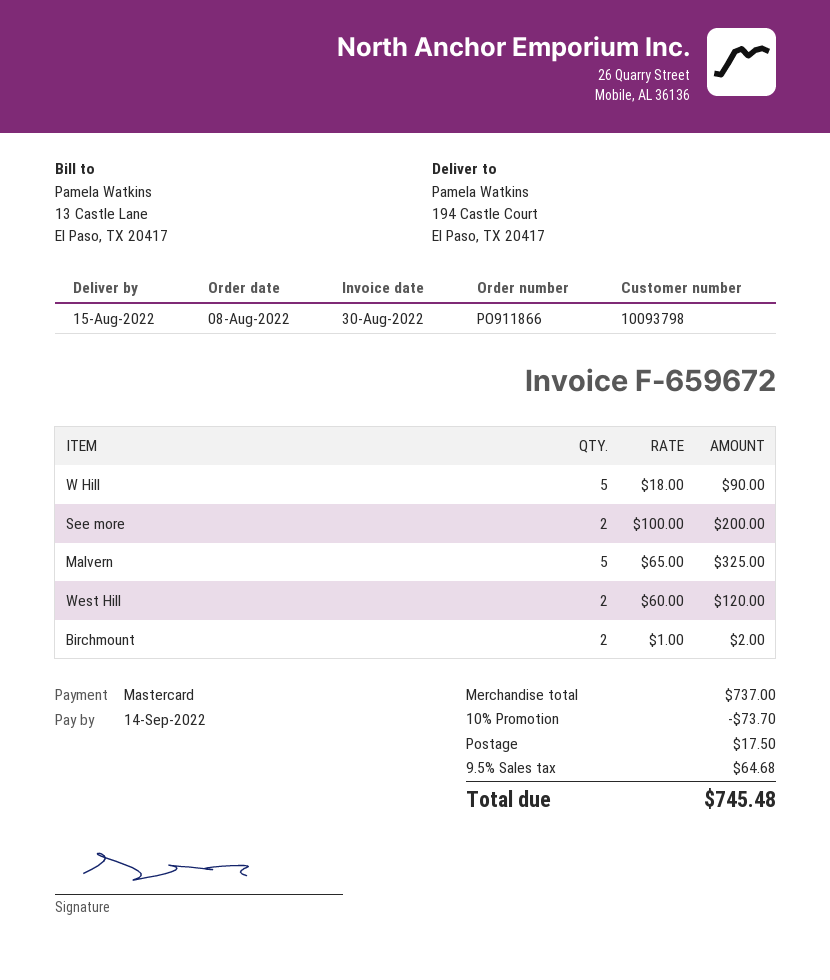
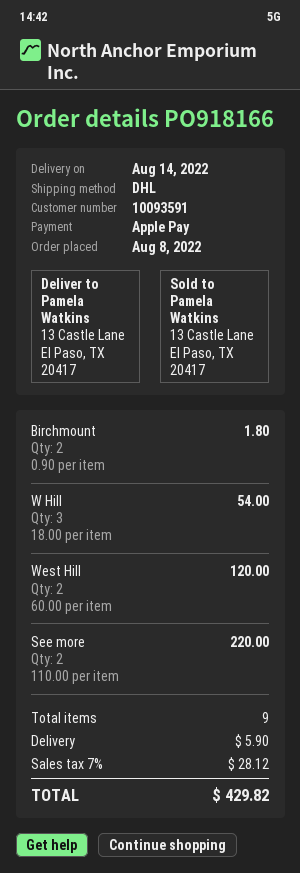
order number: PO911866 -> PO918166
delivery date: 2022-08-15 -> 2022-08-14
customer number: 10093798 -> 10093591
payment method: Mastercard -> Apple Pay
ship to: 194 Castle Court, El Paso, TX 20417 -> 13 Castle Lane, El Paso, TX 20417
W Hill: 5 x 18.00 = 90.00 -> 3 x 18.00 = 54.00
See more: 2 x 100.00 = 200.00 -> 2 x 110.00 = 220.00
Malvern: 5 x 65.00 = 325.00 -> none
Birchmount: 2 x 1.00 = 2.00 -> 2 x 0.90 = 1.80
discount: 10% = 73.70 -> none
shipping: 17.50 -> 5.90
tax: 9.5% = 64.68 -> 7% = 28.12
total: 745.48 -> 429.82

